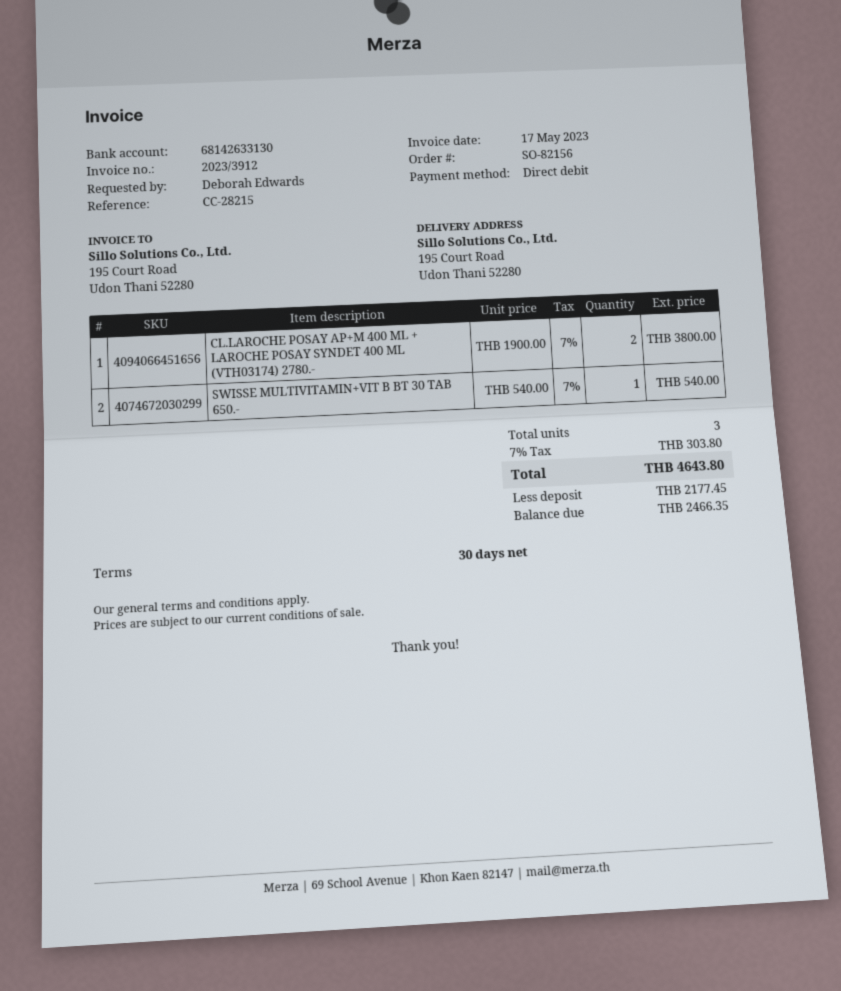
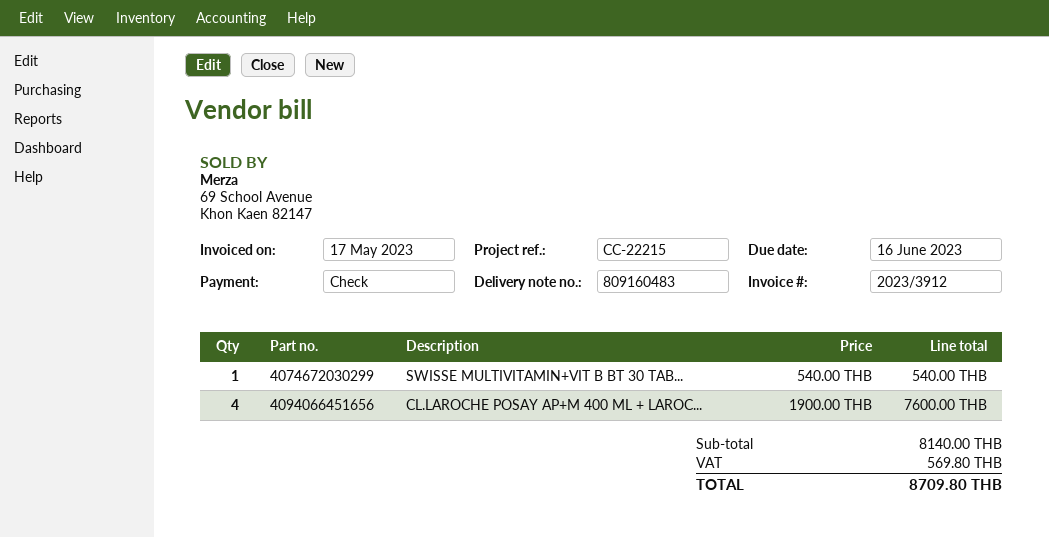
reference: CC-28215 -> CC-22215
payment method: direct debit -> cheque
CL.LAROCHE POSAY AP+M 400 ML + LAROCHE POSAY SYNDET 400 ML (VTH03174) 2780.-: 2 x 1900.00 = 3800.00 -> 4 x 1900.00 = 7600.00
tax: 303.80 -> 569.80
total: 4643.80 -> 8709.80

